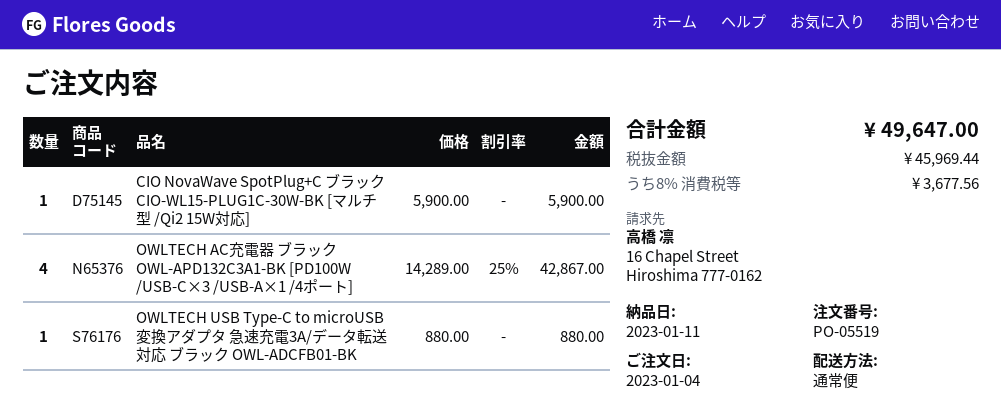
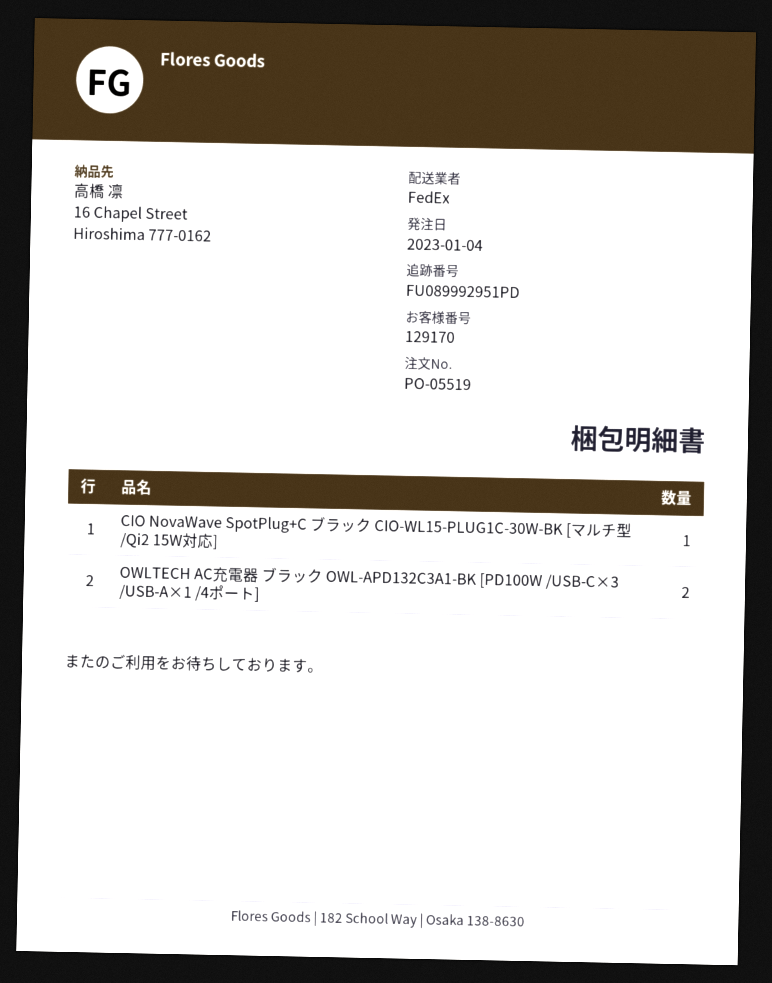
shipping method: standard -> FedEx
OWLTECH AC充電器 ブラック OWL-APD132C3A1-BK [PD100W /USB-C×3 /USB-A×1 /4ポート]: 4 -> 2
OWLTECH USB Type-C to microUSB変換アダプタ 急速充電3A/データ転送対応 ブラック OWL-ADCFB01-BK: 1 -> none

